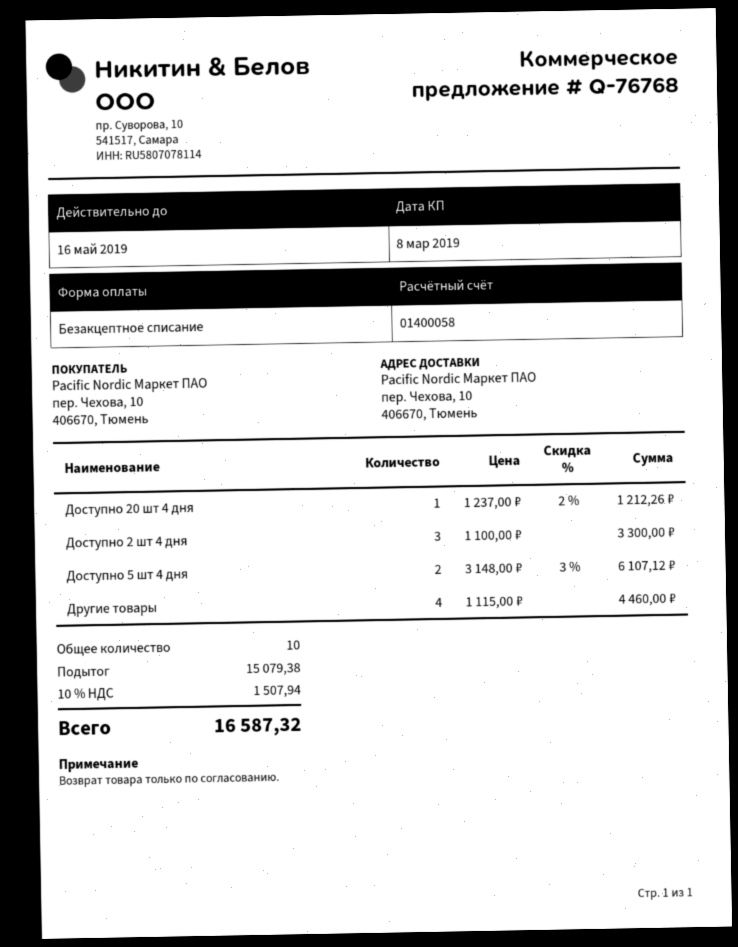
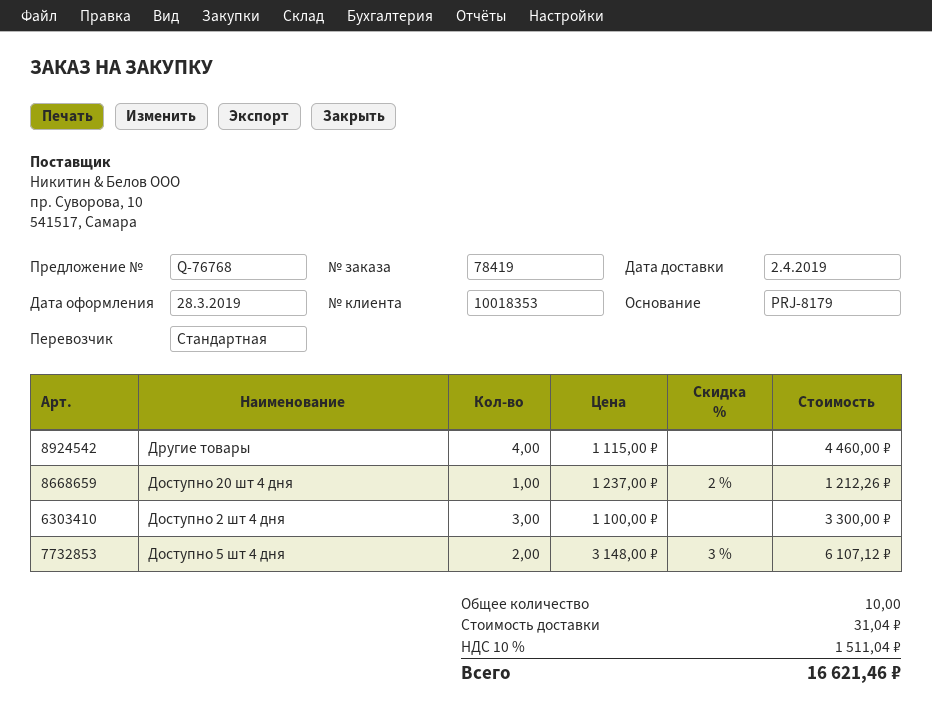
shipping: none -> 31.04
tax: 10% = 1507.94 -> 10% = 1511.04
total: 16587.32 -> 16621.46

